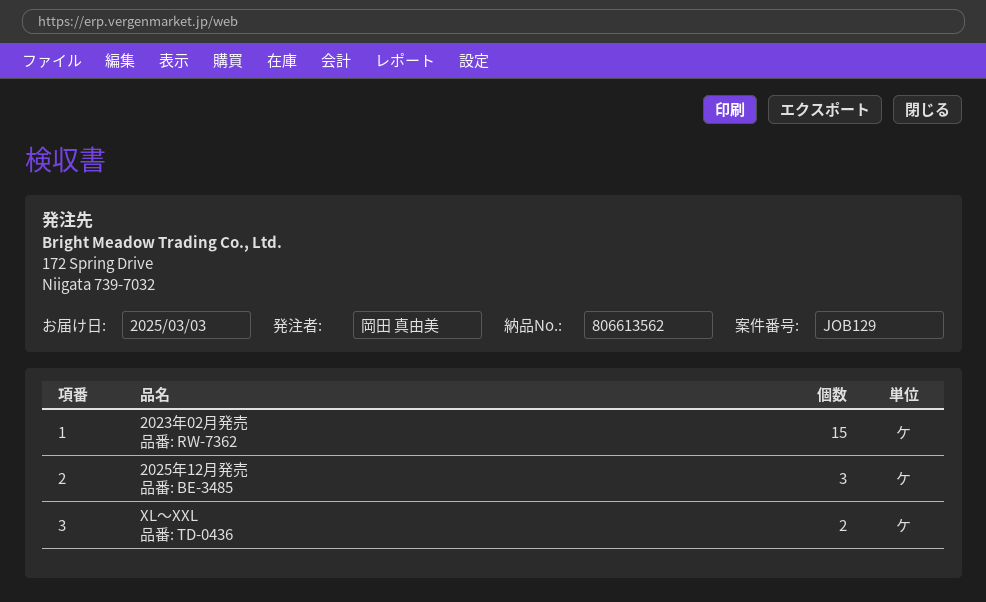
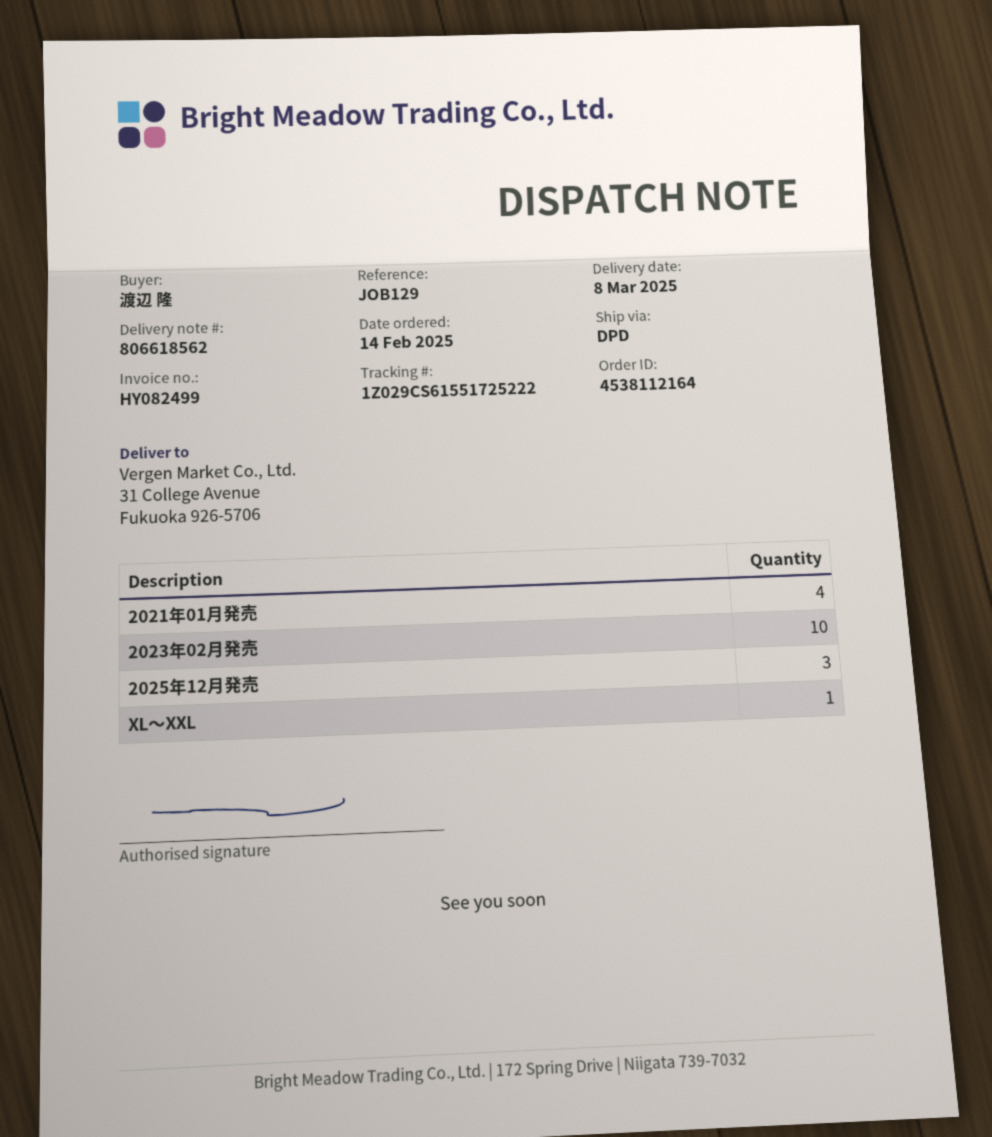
delivery note number: 806613562 -> 806618562
delivery date: 2025-03-03 -> 2025-03-08
ordered by: 岡田 真由美 -> 渡辺 隆
2023年02月発売: 15 -> 10
XL〜XXL: 2 -> 1
2021年01月発売: none -> 4

